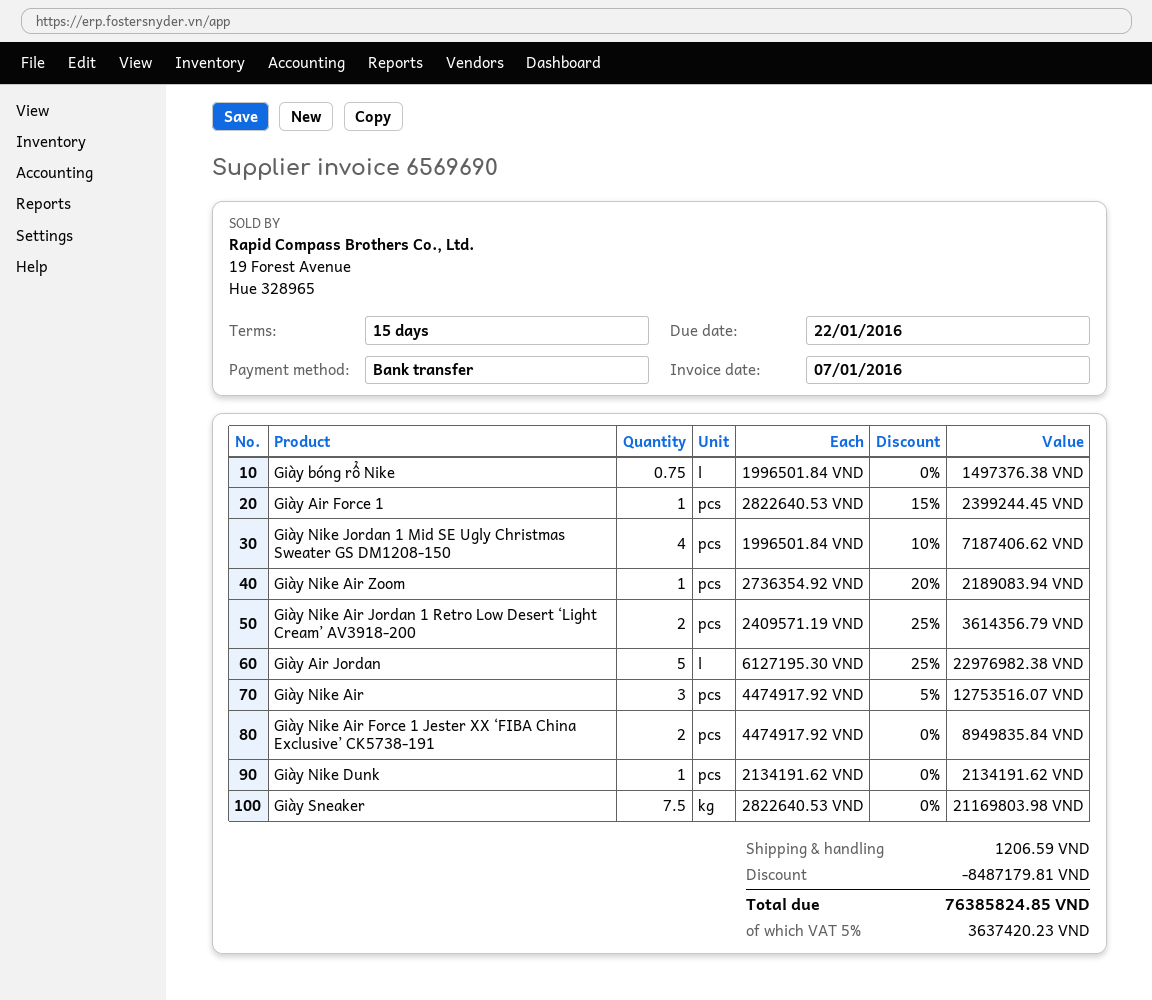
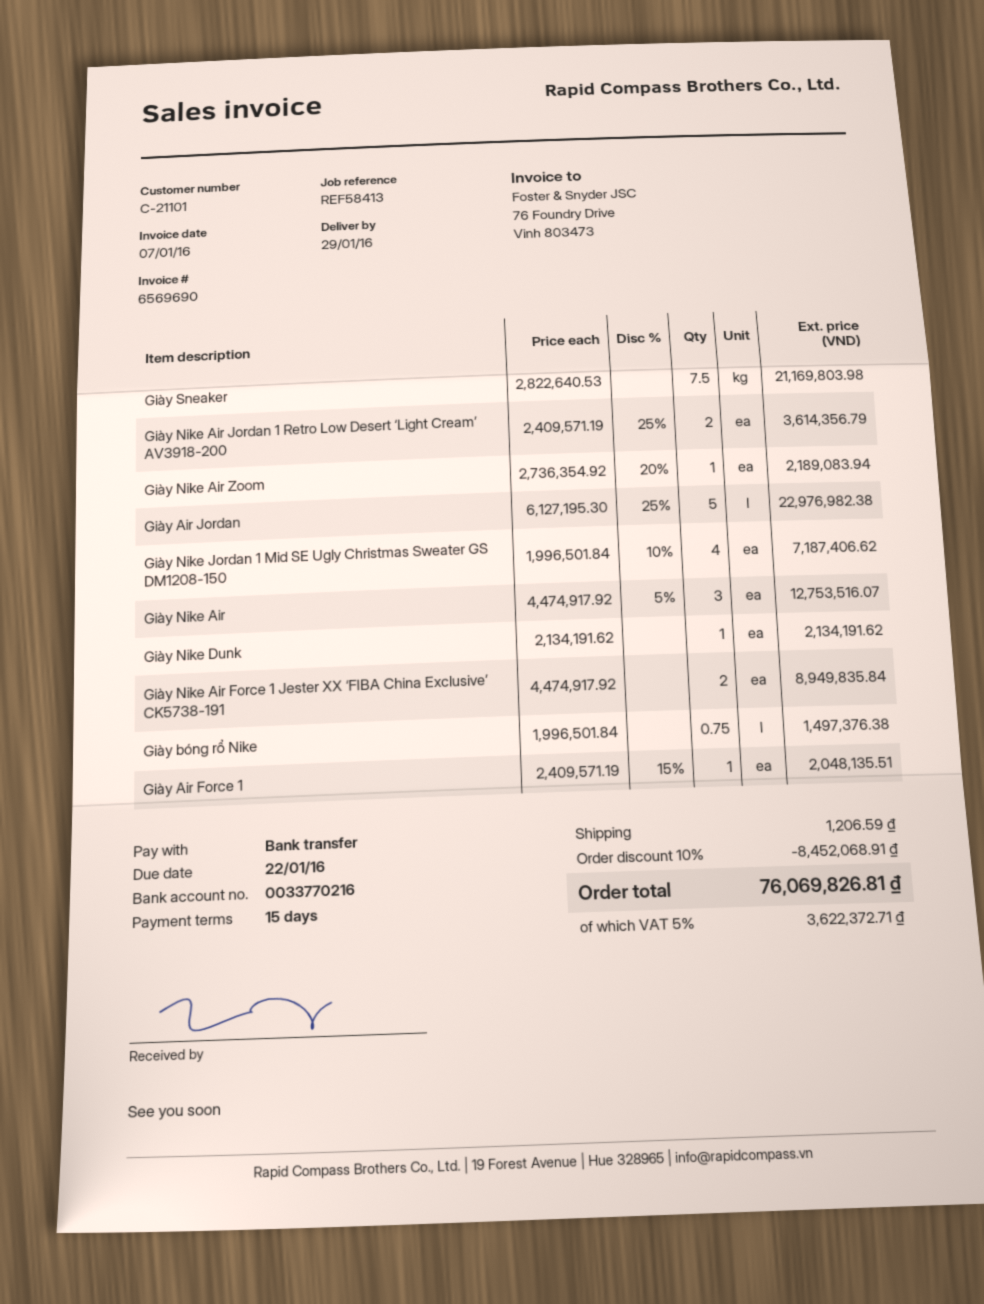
Giày Air Force 1: 1 x 2822640.53 - 15% = 2399244.45 -> 1 x 2409571.19 - 15% = 2048135.51
discount: 8487179.81 -> 8452068.91
tax: 5% = 3637420.23 -> 5% = 3622372.71
total: 76385824.85 -> 76069826.81

